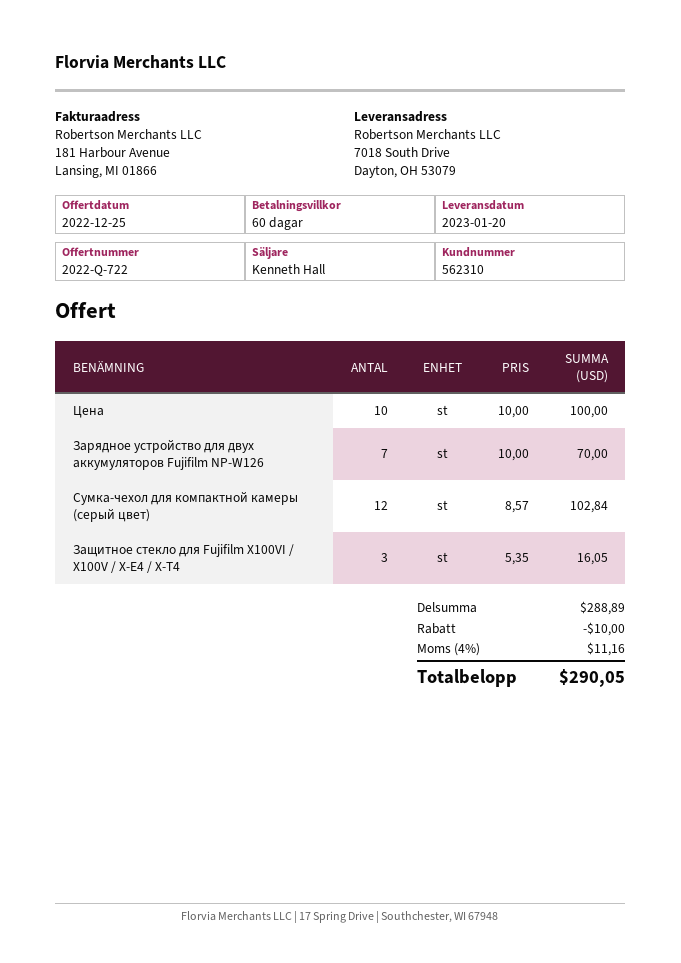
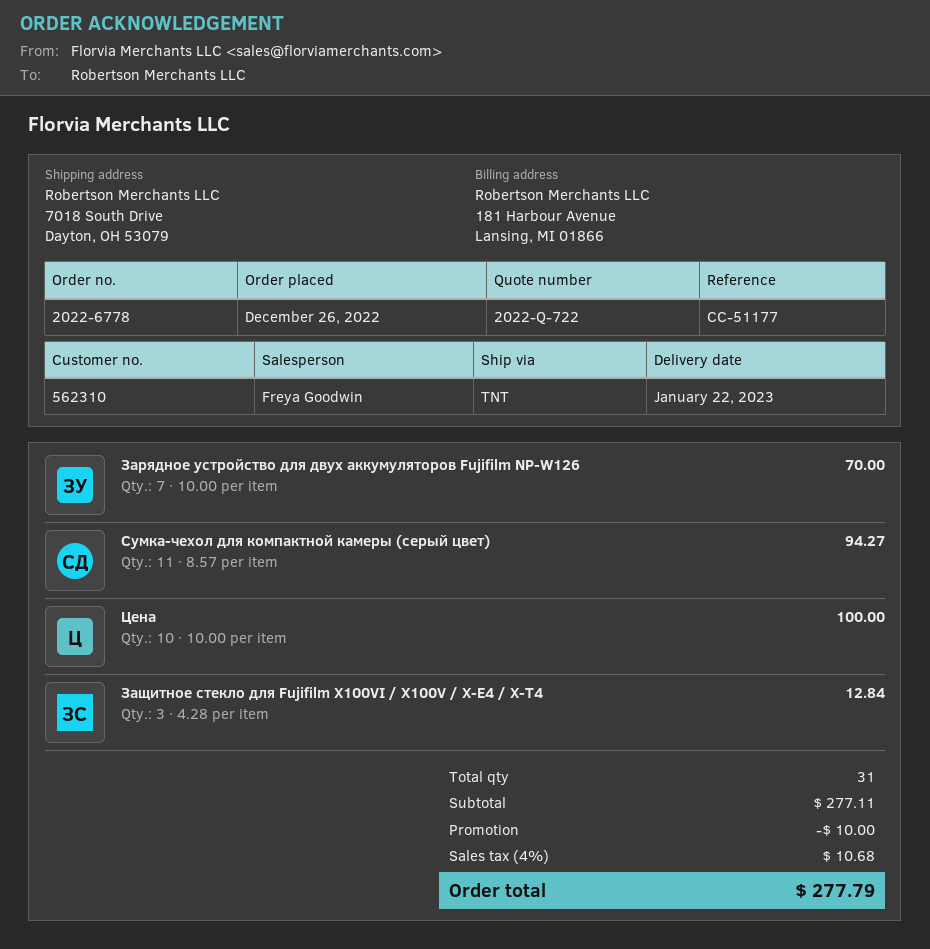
delivery date: 2023-01-20 -> 2023-01-22
sales rep: Kenneth Hall -> Freya Goodwin
Сумка-чехол для компактной камеры (серый цвет): 12 x 8.57 = 102.84 -> 11 x 8.57 = 94.27
Защитное стекло для Fujifilm X100VI / X100V / X-E4 / X-T4: 3 x 5.35 = 16.05 -> 3 x 4.28 = 12.84
subtotal: 288.89 -> 277.11
tax: 4% = 11.16 -> 4% = 10.68
total: 290.05 -> 277.79

